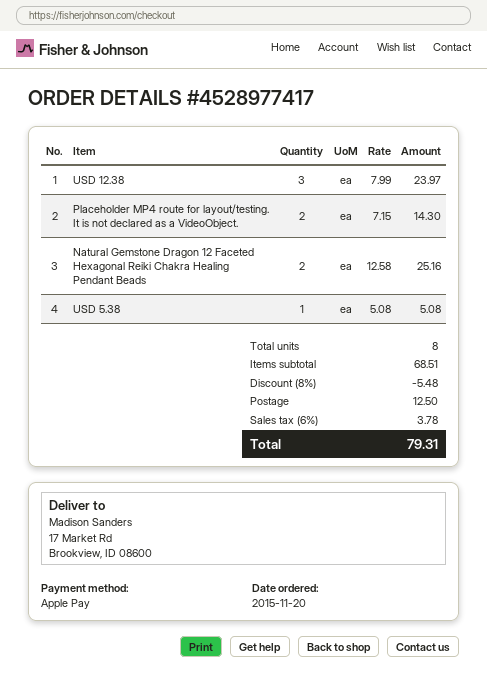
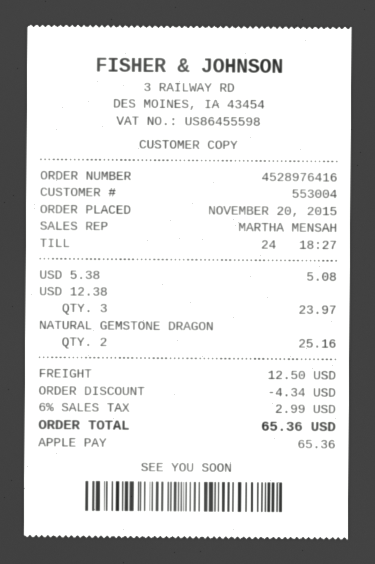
order number: 4528977417 -> 4528976416
Placeholder MP4 route for layout/testing. It is not declared as a VideoObject.: 2 for 14.30 -> none
discount: 5.48 -> 4.34
tax: 6% = 3.78 -> 6% = 2.99
total: 79.31 -> 65.36

